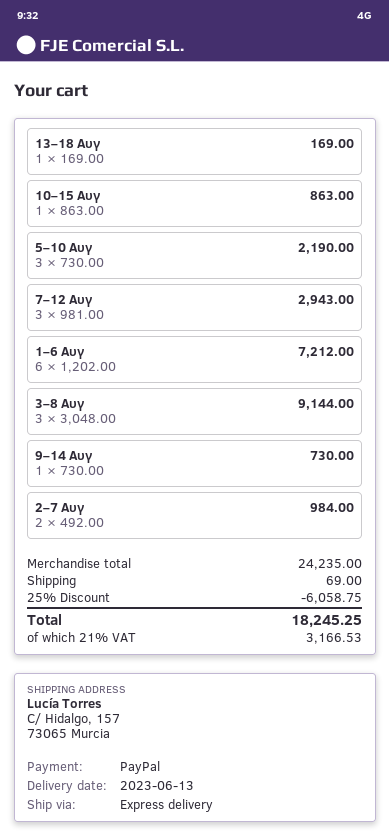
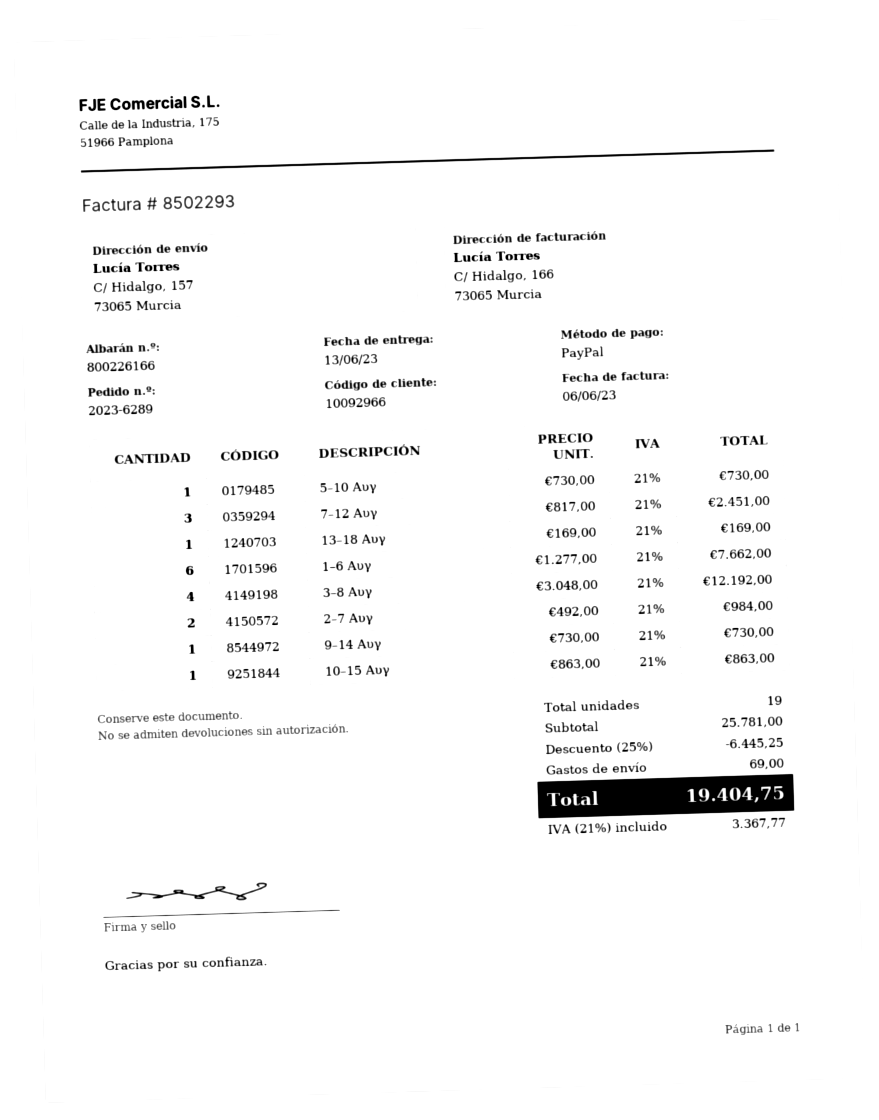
5–10 Αυγ: 3 x 730.00 = 2190.00 -> 1 x 730.00 = 730.00
7–12 Αυγ: 3 x 981.00 = 2943.00 -> 3 x 817.00 = 2451.00
1–6 Αυγ: 6 x 1202.00 = 7212.00 -> 6 x 1277.00 = 7662.00
3–8 Αυγ: 3 x 3048.00 = 9144.00 -> 4 x 3048.00 = 12192.00
subtotal: 24235.00 -> 25781.00
discount: 25% = 6058.75 -> 25% = 6445.25
tax: 21% = 3166.53 -> 21% = 3367.77
total: 18245.25 -> 19404.75

